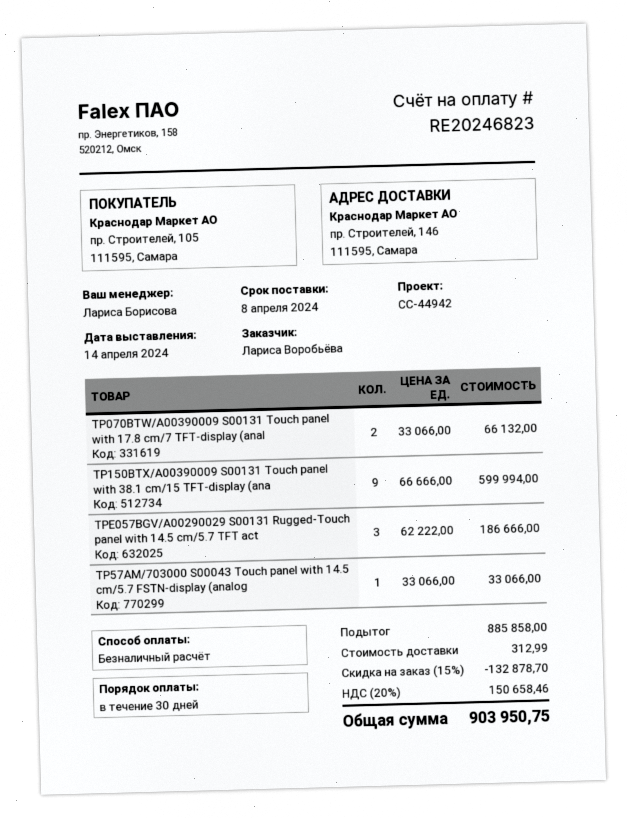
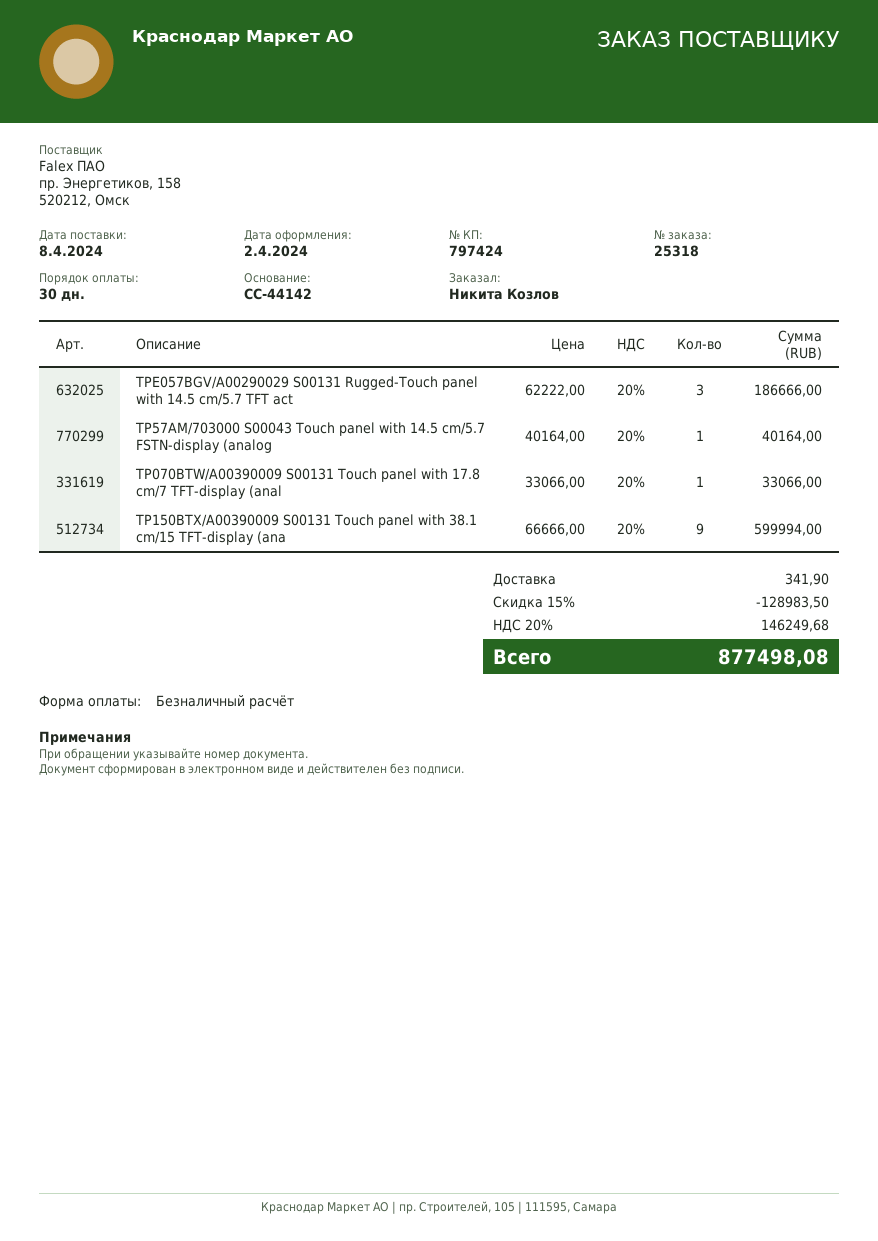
reference: CC-44942 -> CC-44142
ordered by: Лариса Воробьёва -> Никита Козлов
TP070BTW/A00390009 S00131 Touch panel with 17.8 cm/7 TFT-display (anal: 2 x 33066.00 = 66132.00 -> 1 x 33066.00 = 33066.00
TP57AM/703000 S00043 Touch panel with 14.5 cm/5.7 FSTN-display (analog: 1 x 33066.00 = 33066.00 -> 1 x 40164.00 = 40164.00
discount: 15% = 132878.70 -> 15% = 128983.50
shipping: 312.99 -> 341.90
tax: 20% = 150658.46 -> 20% = 146249.68
total: 903950.75 -> 877498.08

